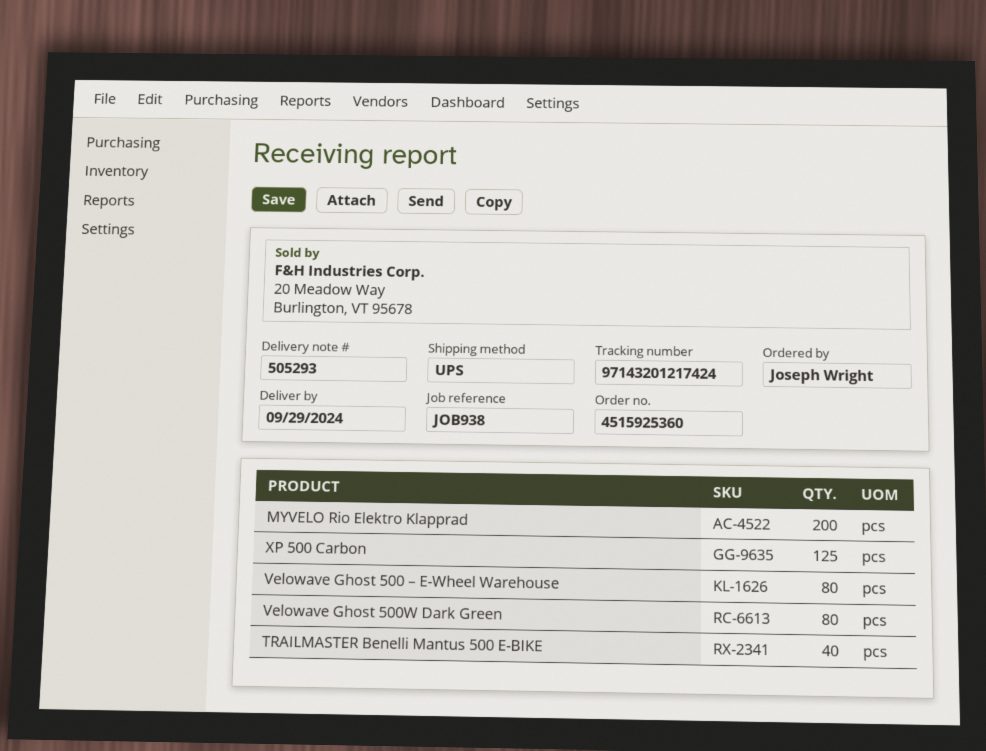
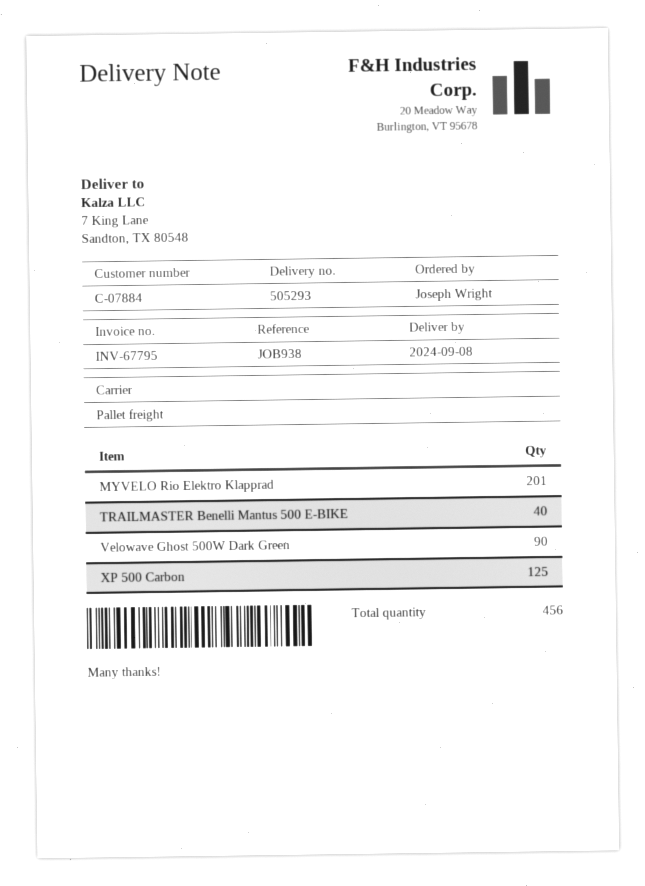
delivery date: 2024-09-29 -> 2024-09-08
shipping method: UPS -> pallet freight
MYVELO Rio Elektro Klapprad: 200 -> 201
Velowave Ghost 500 – E-Wheel Warehouse: 80 -> none
Velowave Ghost 500W Dark Green: 80 -> 90

